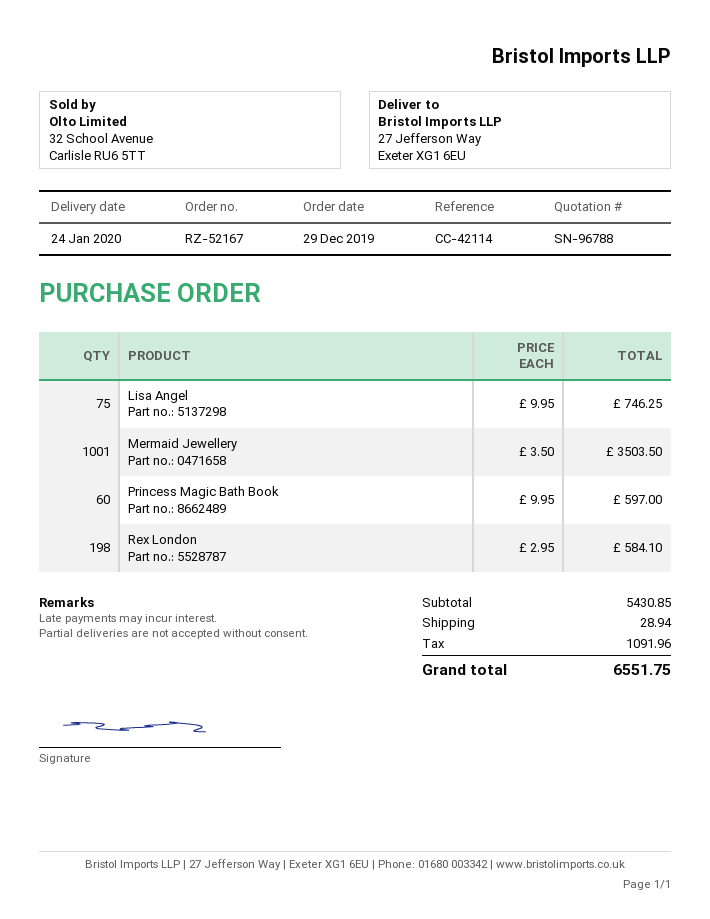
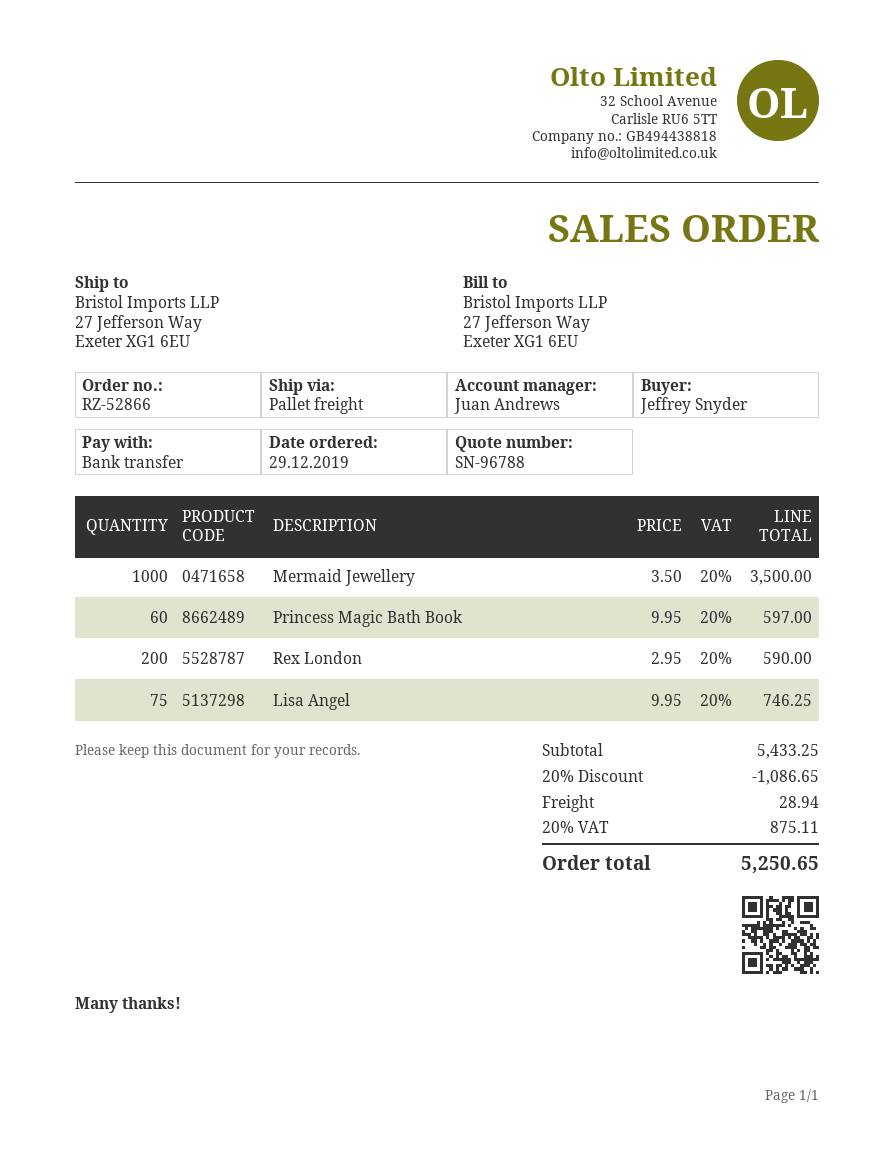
order number: RZ-52167 -> RZ-52866
Mermaid Jewellery: 1001 x 3.50 = 3503.50 -> 1000 x 3.50 = 3500.00
Rex London: 198 x 2.95 = 584.10 -> 200 x 2.95 = 590.00
subtotal: 5430.85 -> 5433.25
discount: none -> 20% = 1086.65
tax: 1091.96 -> 875.11
total: 6551.75 -> 5250.65

